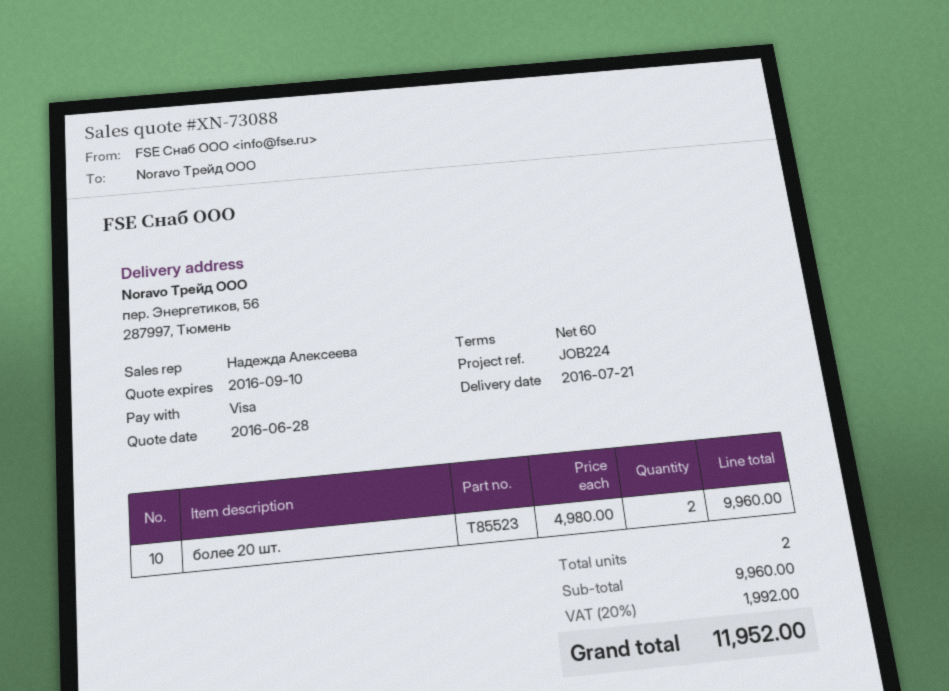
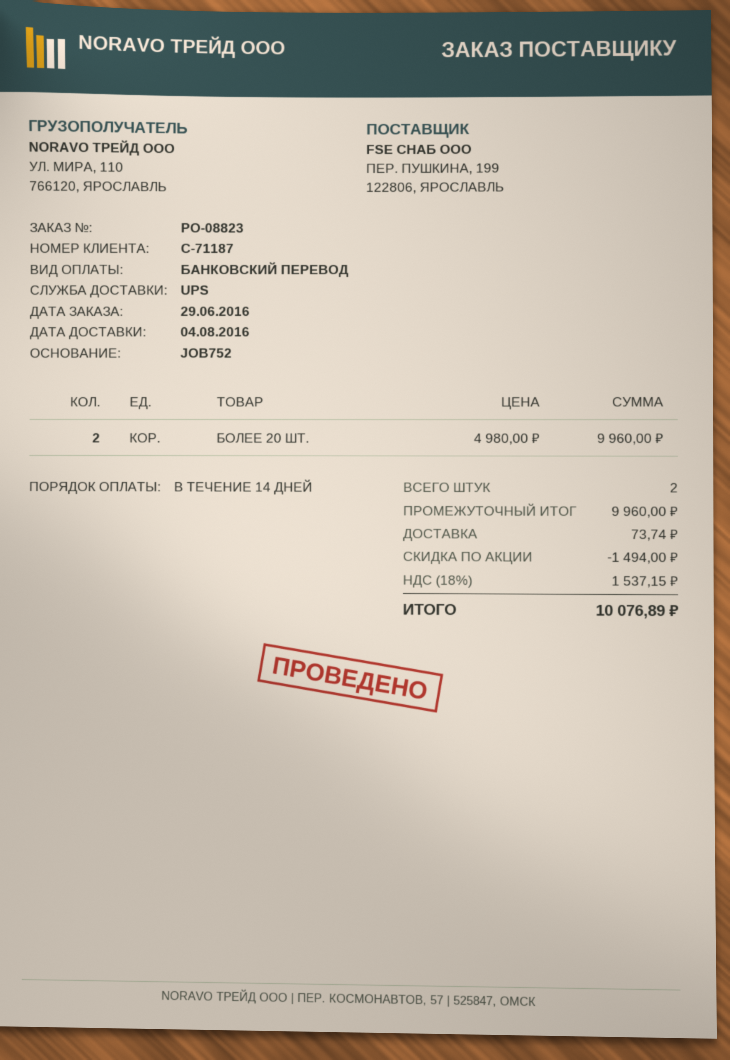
delivery date: 2016-07-21 -> 2016-08-04
payment terms: 60 days -> 14 days
reference: JOB224 -> JOB752
payment method: Visa -> bank transfer
ship to: пер. Энергетиков, 56, 287997, Тюмень -> УЛ. МИРА, 110, 766120, ЯРОСЛАВЛЬ
discount: none -> 1494.00
shipping: none -> 73.74
tax: 20% = 1992.00 -> 18% = 1537.15
total: 11952.00 -> 10076.89

